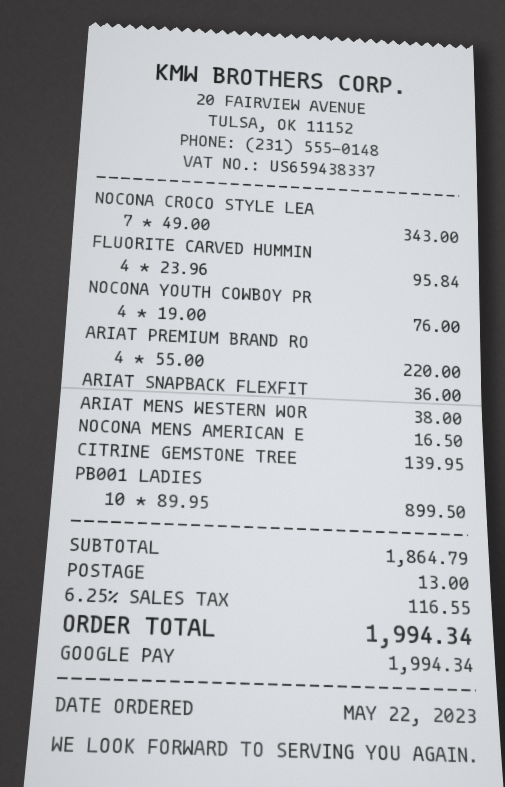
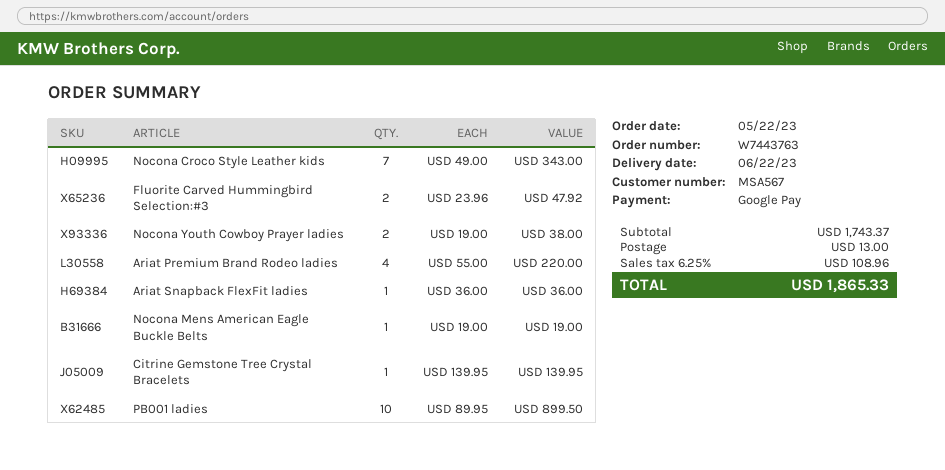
FLUORITE CARVED HUMMIN: 4 x 23.96 = 95.84 -> 2 x 23.96 = 47.92
NOCONA YOUTH COWBOY PR: 4 x 19.00 = 76.00 -> 2 x 19.00 = 38.00
ARIAT MENS WESTERN WOR: 1 x 38.00 = 38.00 -> none
NOCONA MENS AMERICAN E: 1 x 16.50 = 16.50 -> 1 x 19.00 = 19.00
subtotal: 1864.79 -> 1743.37
tax: 6.25% = 116.55 -> 6.25% = 108.96
total: 1994.34 -> 1865.33

